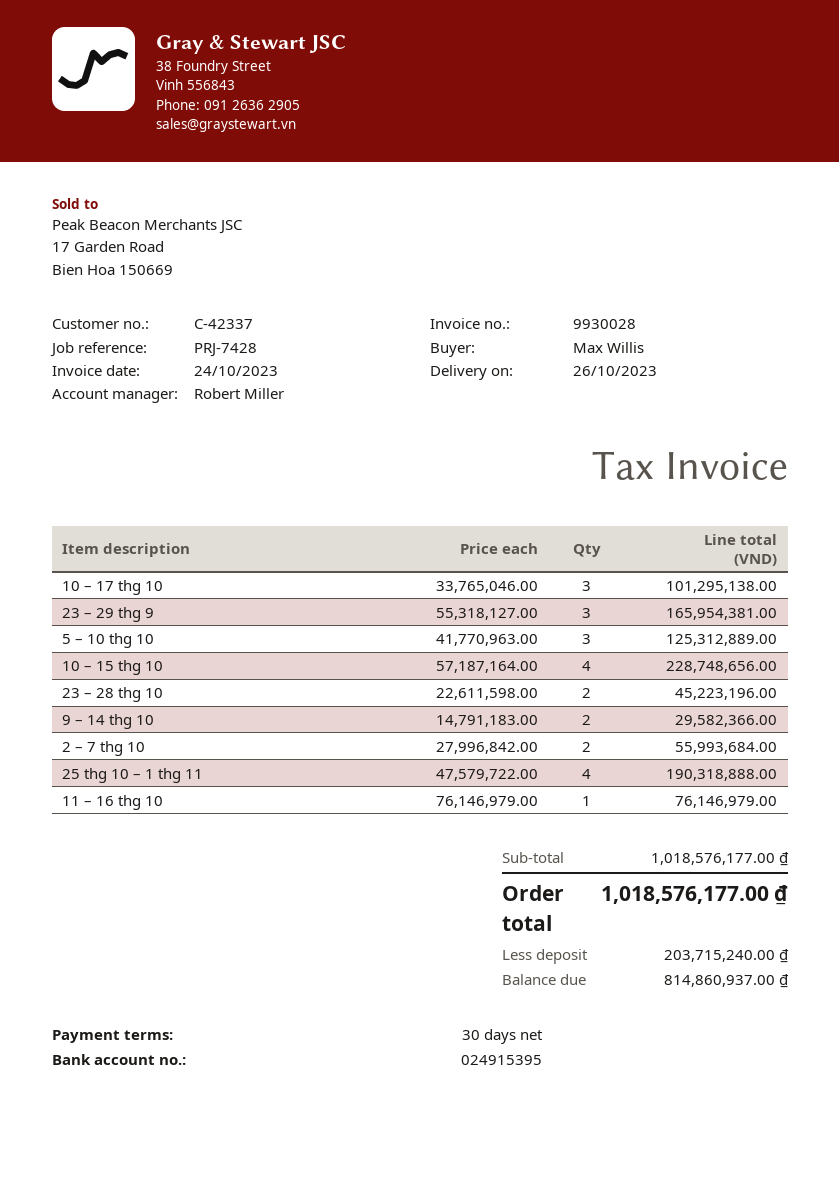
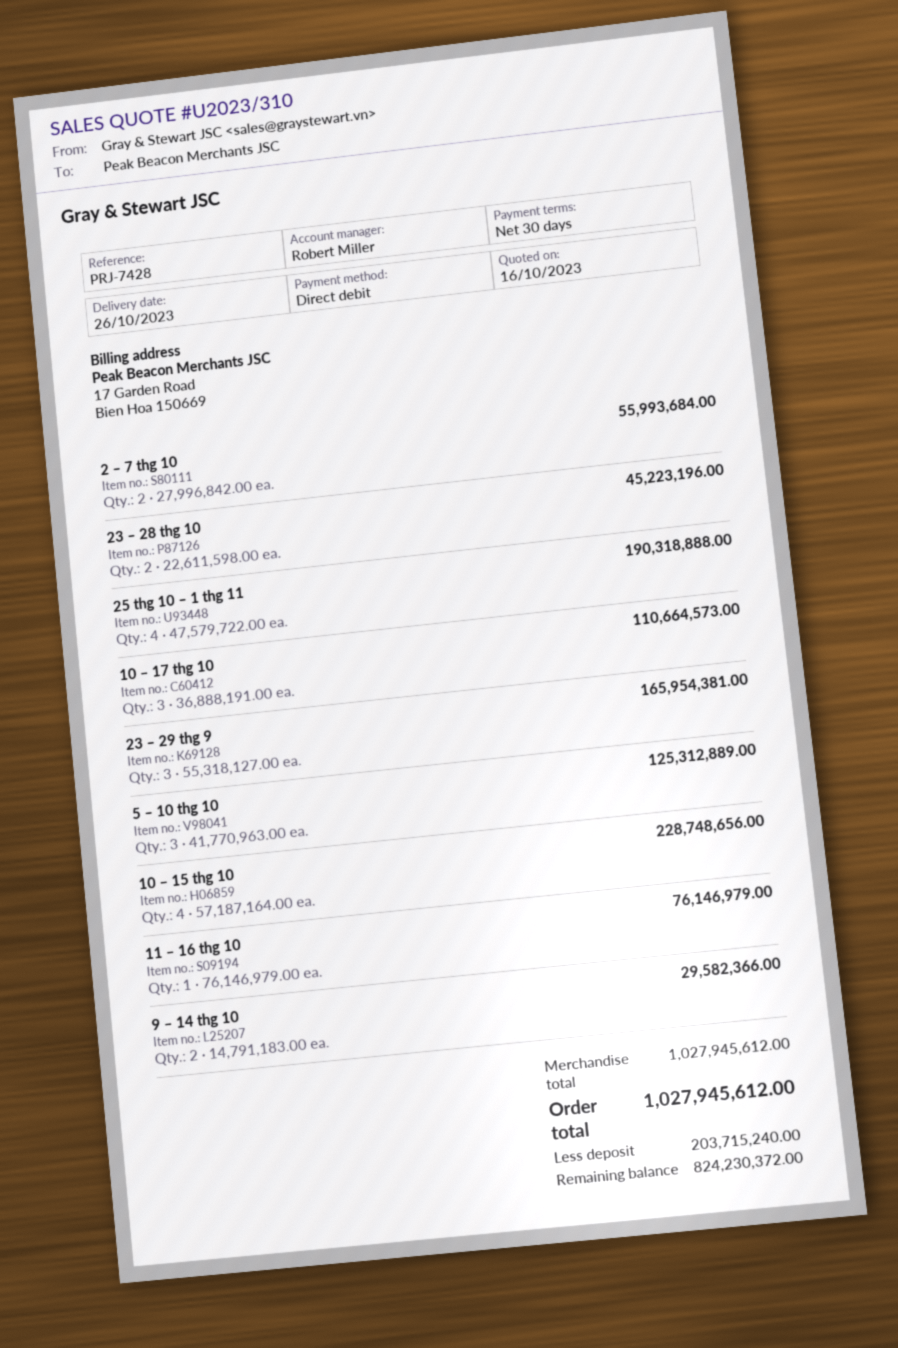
10 – 17 thg 10: 3 x 33765046.00 = 101295138.00 -> 3 x 36888191.00 = 110664573.00
subtotal: 1018576177.00 -> 1027945612.00
total: 1018576177.00 -> 1027945612.00
balance: 814860937.00 -> 824230372.00

